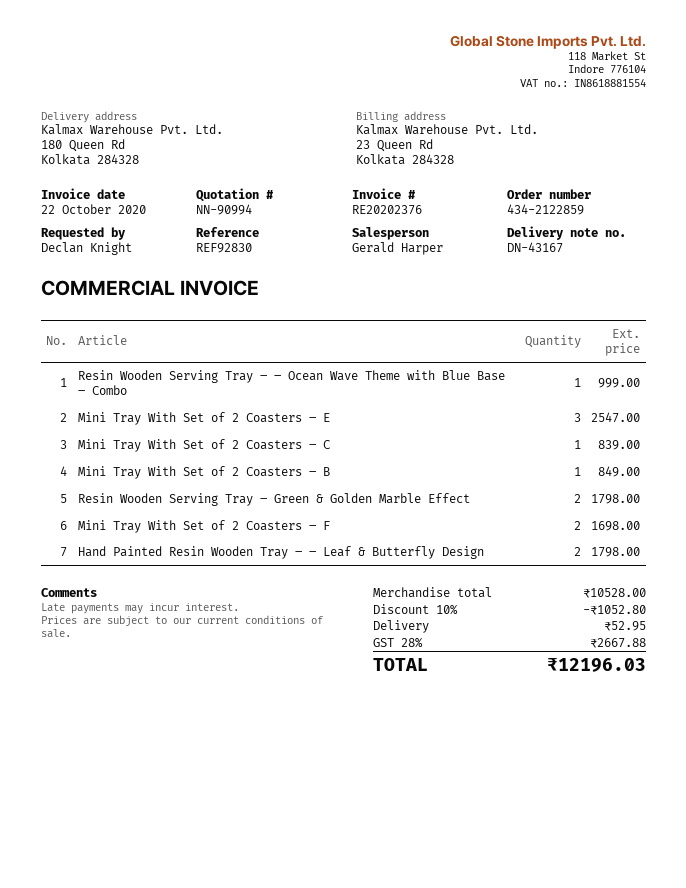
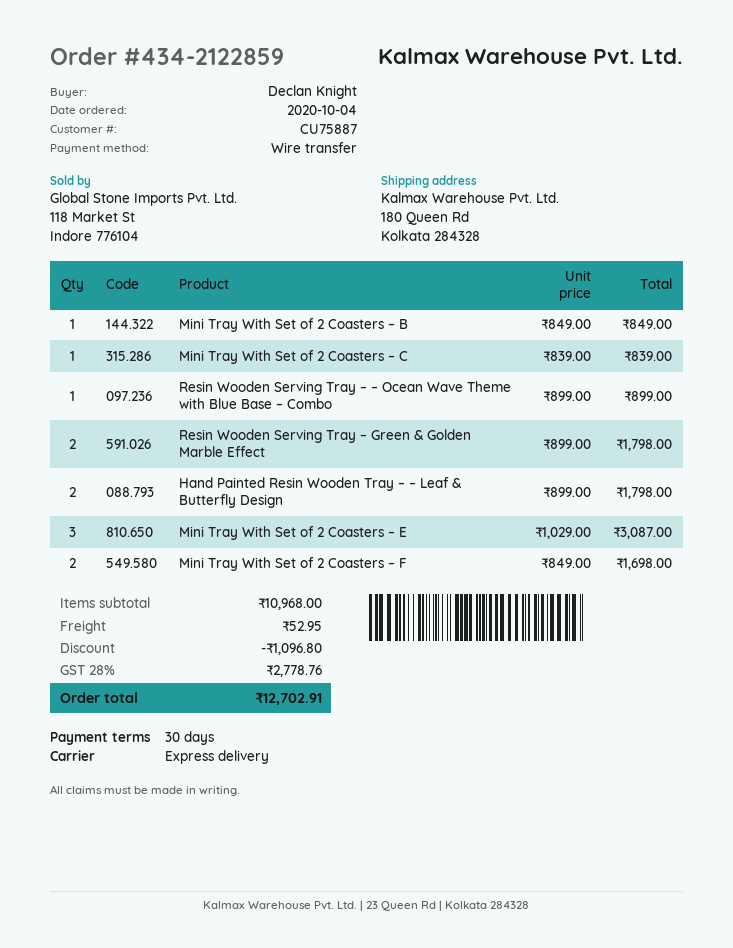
Resin Wooden Serving Tray – – Ocean Wave Theme with Blue Base – Combo: 1 for 999.00 -> 1 for 899.00
Mini Tray With Set of 2 Coasters – E: 3 for 2547.00 -> 3 for 3087.00
subtotal: 10528.00 -> 10968.00
discount: 1052.80 -> 1096.80
tax: 28% = 2667.88 -> 28% = 2778.76
total: 12196.03 -> 12702.91

